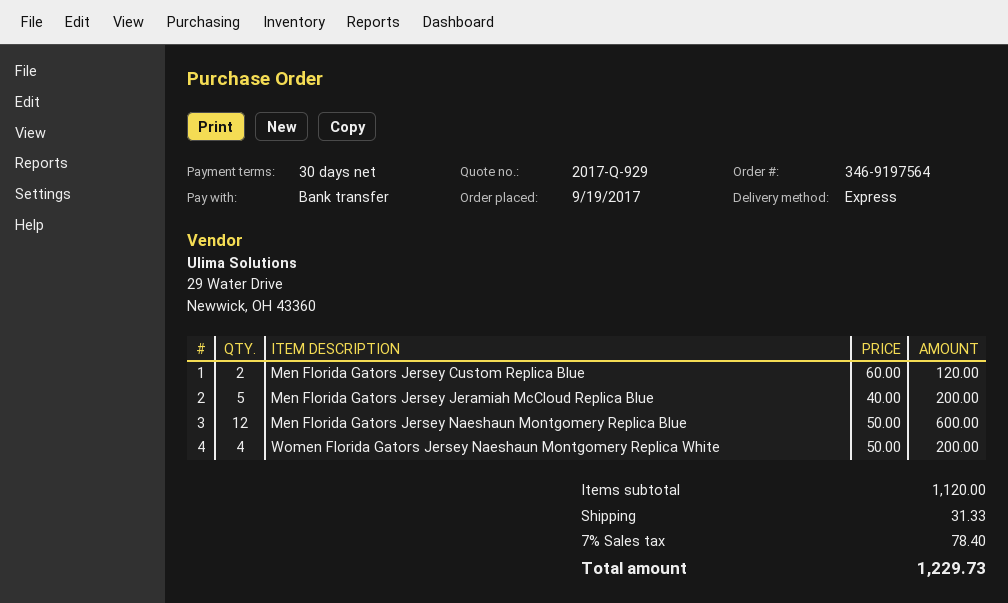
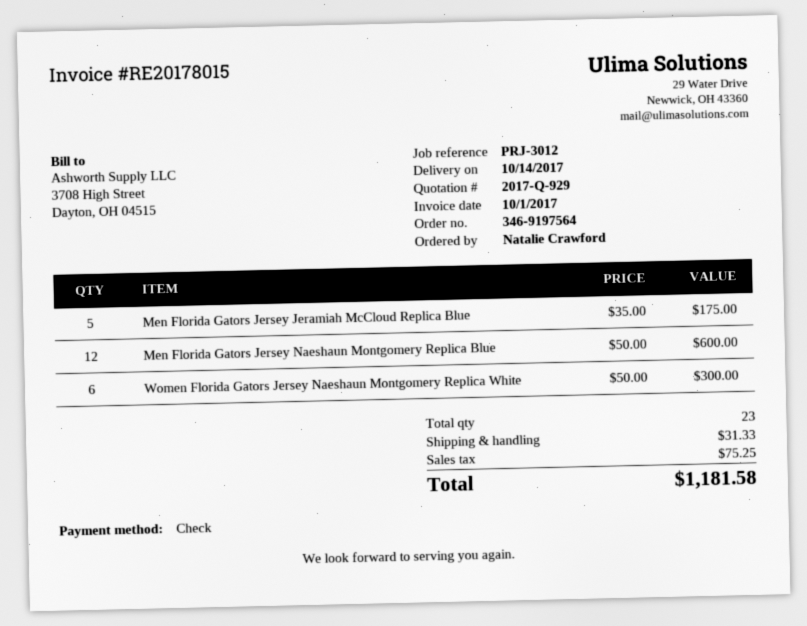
payment method: bank transfer -> cheque
Men Florida Gators Jersey Custom Replica Blue: 2 x 60.00 = 120.00 -> none
Men Florida Gators Jersey Jeramiah McCloud Replica Blue: 5 x 40.00 = 200.00 -> 5 x 35.00 = 175.00
Women Florida Gators Jersey Naeshaun Montgomery Replica White: 4 x 50.00 = 200.00 -> 6 x 50.00 = 300.00
tax: 78.40 -> 75.25
total: 1229.73 -> 1181.58

